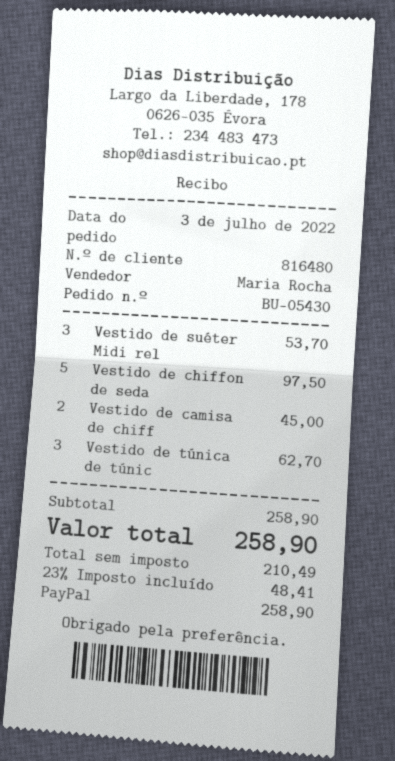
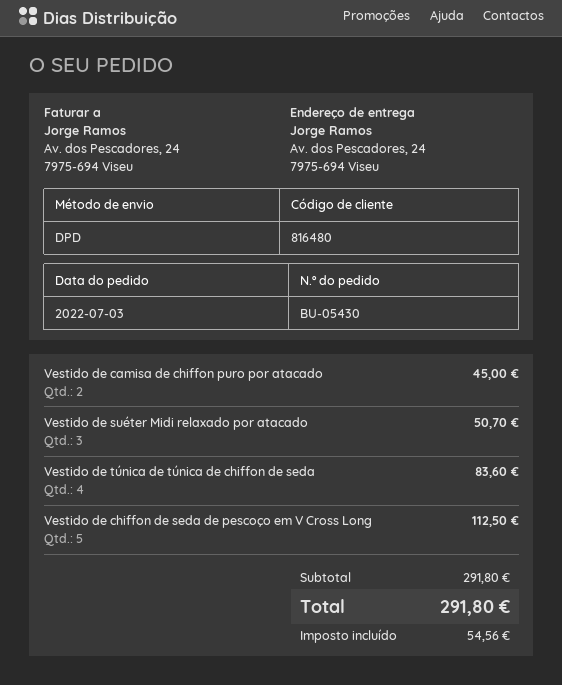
Vestido de suéter Midi rel: 3 for 53.70 -> 3 for 50.70
Vestido de chiffon de seda: 5 for 97.50 -> 5 for 112.50
Vestido de túnica de túnic: 3 for 62.70 -> 4 for 83.60
subtotal: 258.90 -> 291.80
tax: 48.41 -> 54.56
total: 258.90 -> 291.80

